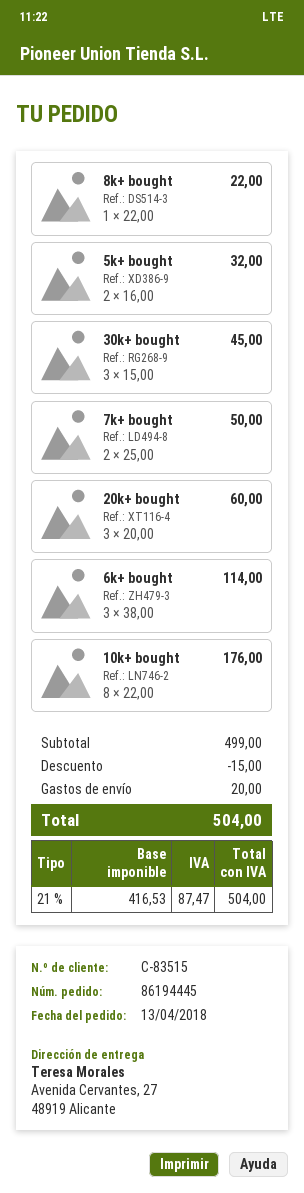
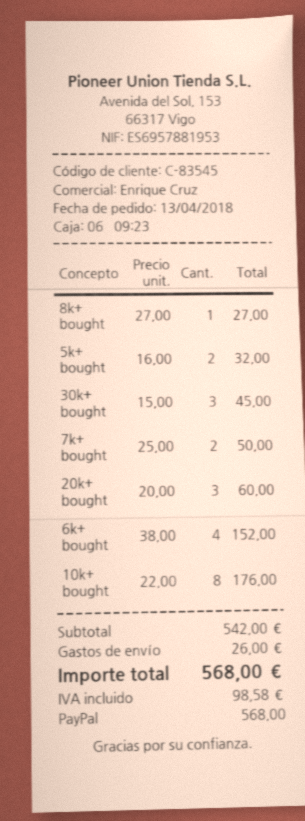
customer number: C-83515 -> C-83545
8k+ bought: 1 x 22.00 = 22.00 -> 1 x 27.00 = 27.00
6k+ bought: 3 x 38.00 = 114.00 -> 4 x 38.00 = 152.00
subtotal: 499.00 -> 542.00
discount: 15.00 -> none
shipping: 20.00 -> 26.00
tax: 87.47 -> 98.58
total: 504.00 -> 568.00

